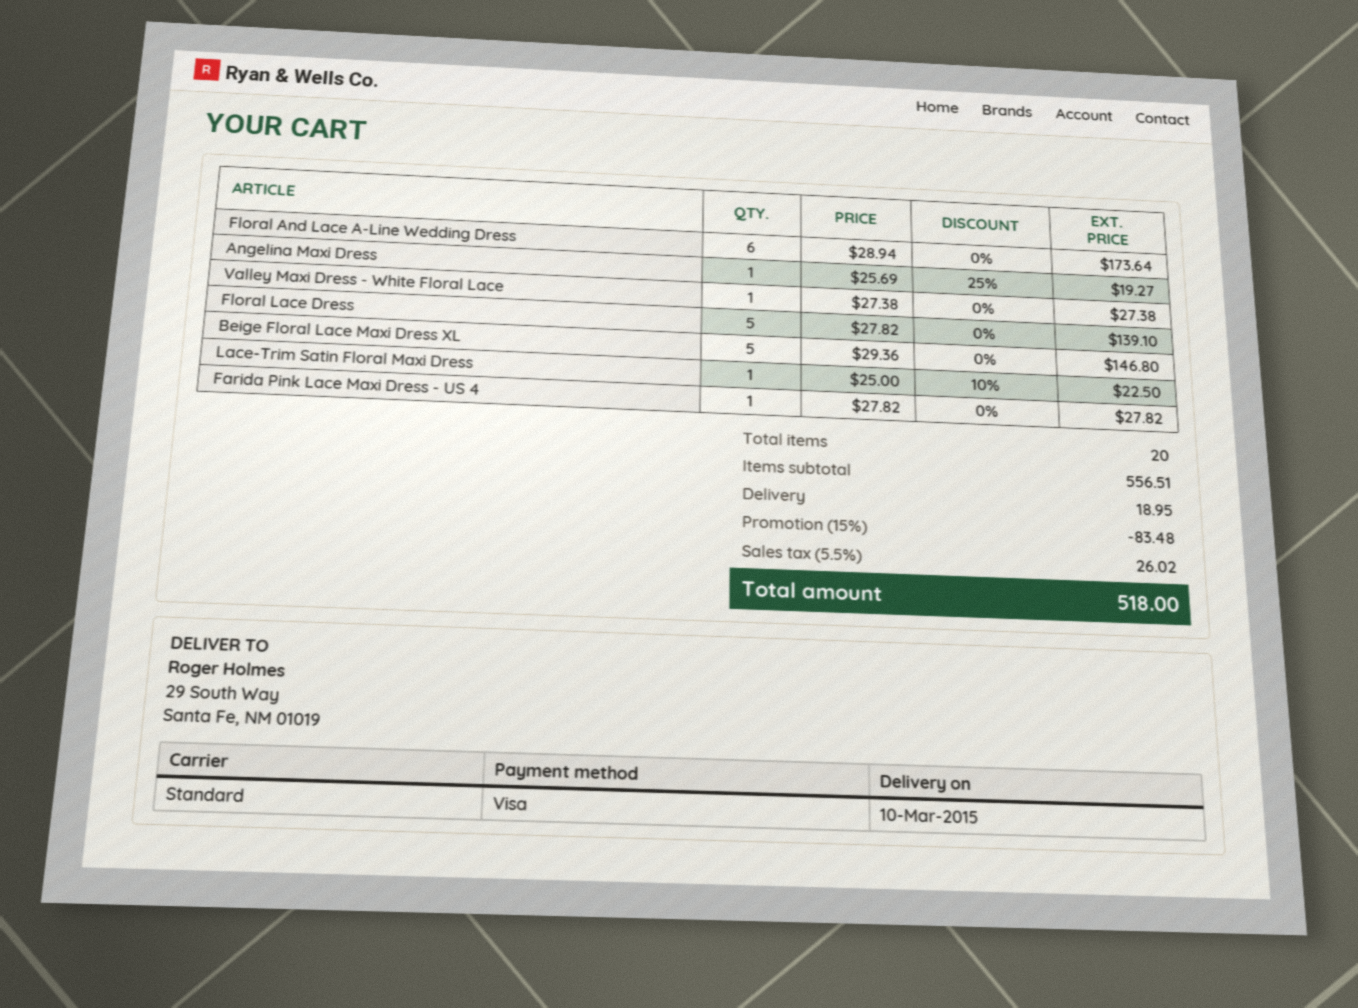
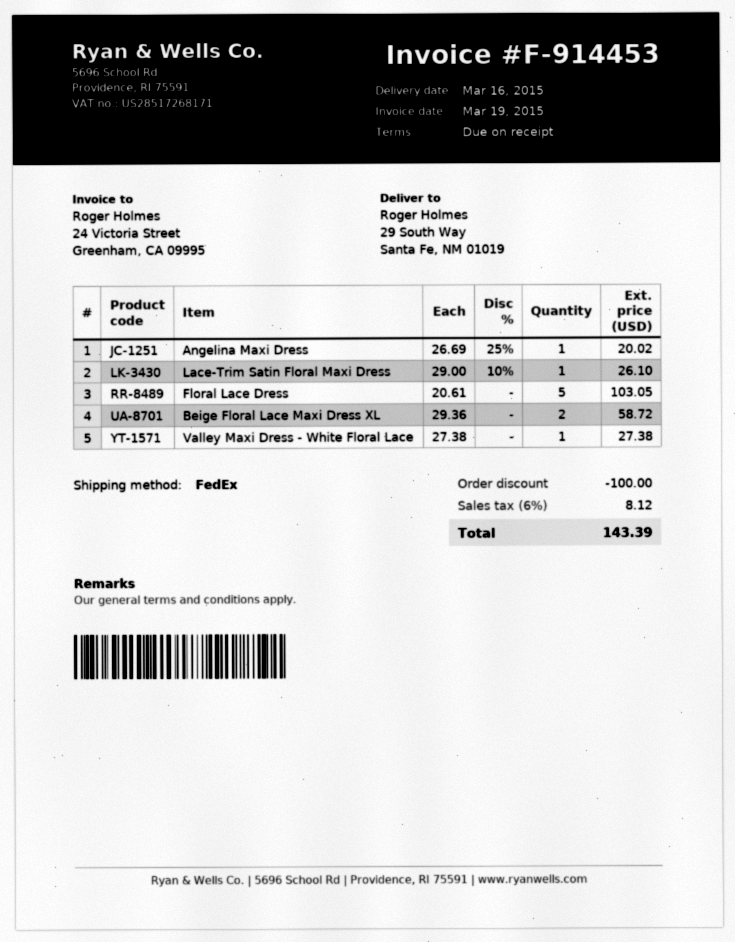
delivery date: 2015-03-10 -> 2015-03-16
shipping method: standard -> FedEx
Floral And Lace A-Line Wedding Dress: 6 x 28.94 = 173.64 -> none
Angelina Maxi Dress: 1 x 25.69 - 25% = 19.27 -> 1 x 26.69 - 25% = 20.02
Floral Lace Dress: 5 x 27.82 = 139.10 -> 5 x 20.61 = 103.05
Beige Floral Lace Maxi Dress XL: 5 x 29.36 = 146.80 -> 2 x 29.36 = 58.72
Lace-Trim Satin Floral Maxi Dress: 1 x 25.00 - 10% = 22.50 -> 1 x 29.00 - 10% = 26.10
Farida Pink Lace Maxi Dress - US 4: 1 x 27.82 = 27.82 -> none
discount: 83.48 -> 100.00
shipping: 18.95 -> none
tax: 5.5% = 26.02 -> 6% = 8.12
total: 518.00 -> 143.39

